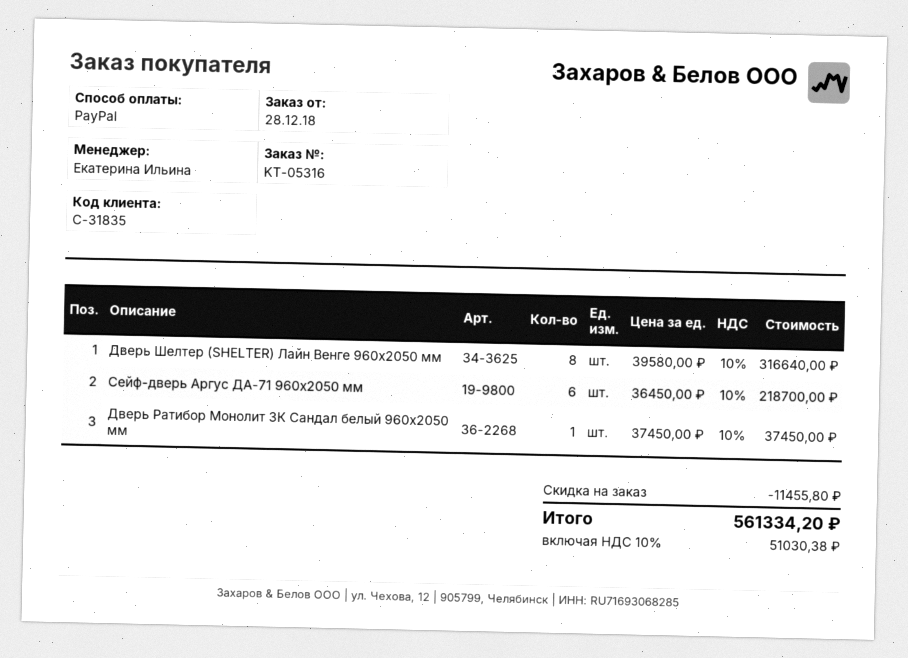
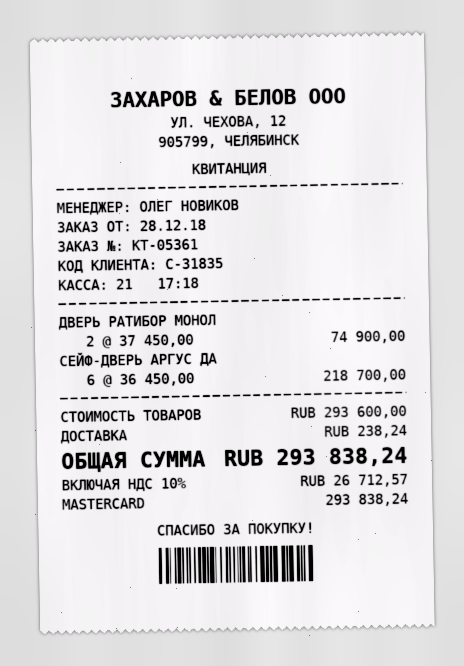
order number: KT-05316 -> KT-05361
sales rep: Екатерина Ильина -> ОЛЕГ НОВИКОВ
payment method: PayPal -> Mastercard
Дверь Шелтер (SHELTER) Лайн Венге 960х2050 мм: 8 x 39580.00 = 316640.00 -> none
Дверь Ратибор Монолит 3К Сандал белый 960х2050 мм: 1 x 37450.00 = 37450.00 -> 2 x 37450.00 = 74900.00
discount: 11455.80 -> none
shipping: none -> 238.24
tax: 10% = 51030.38 -> 10% = 26712.57
total: 561334.20 -> 293838.24

